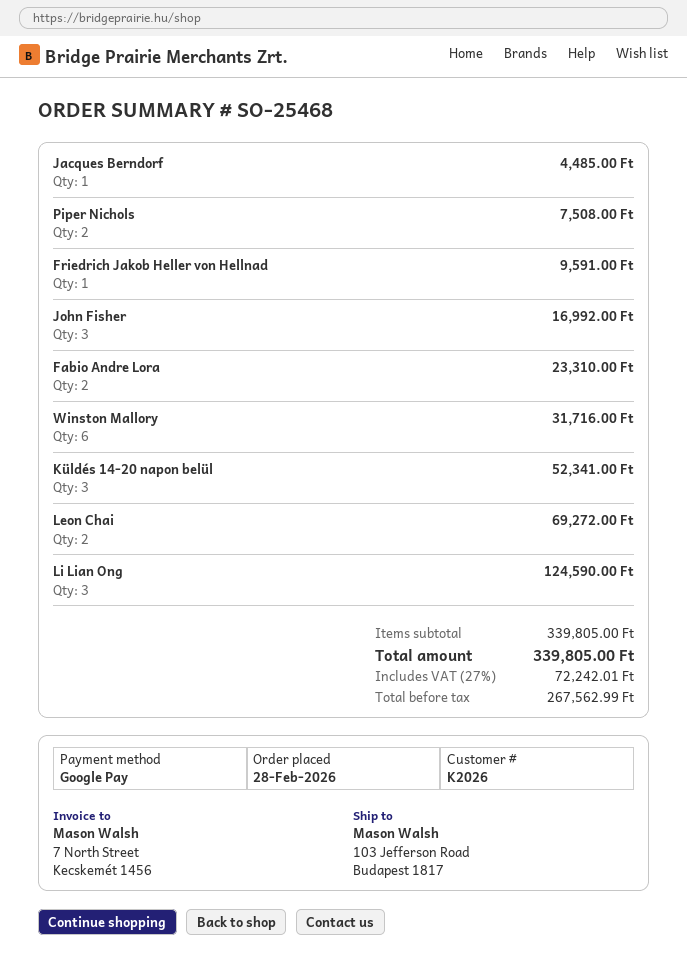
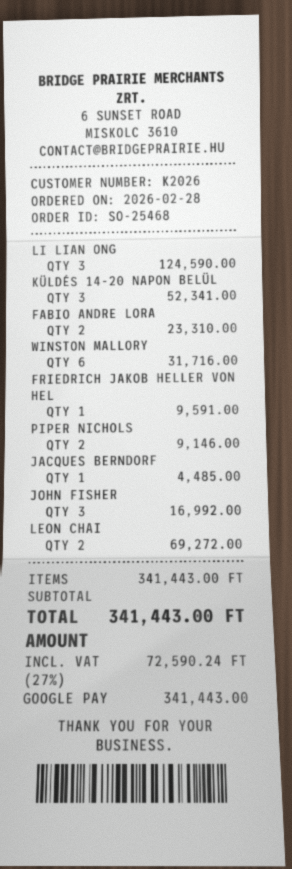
Piper Nichols: 2 for 7508.00 -> 2 for 9146.00
subtotal: 339805.00 -> 341443.00
tax: 27% = 72242.01 -> 27% = 72590.24
total: 339805.00 -> 341443.00

